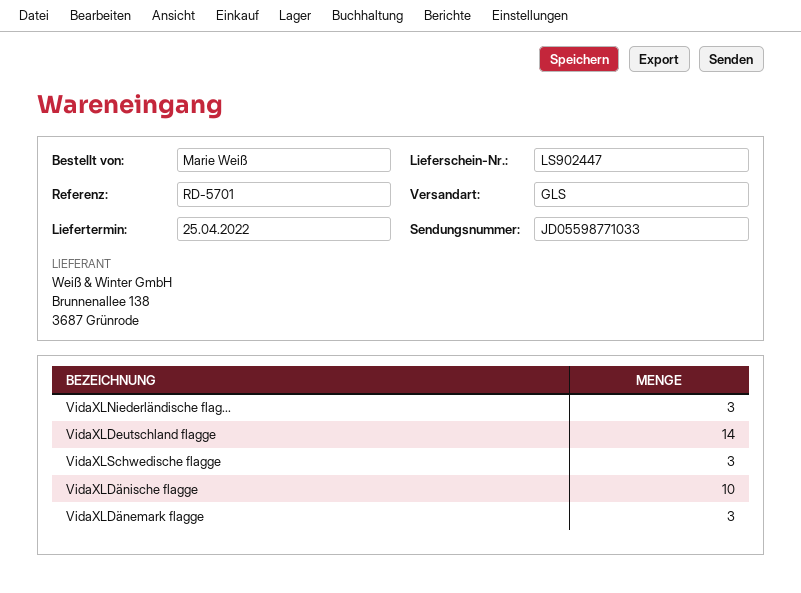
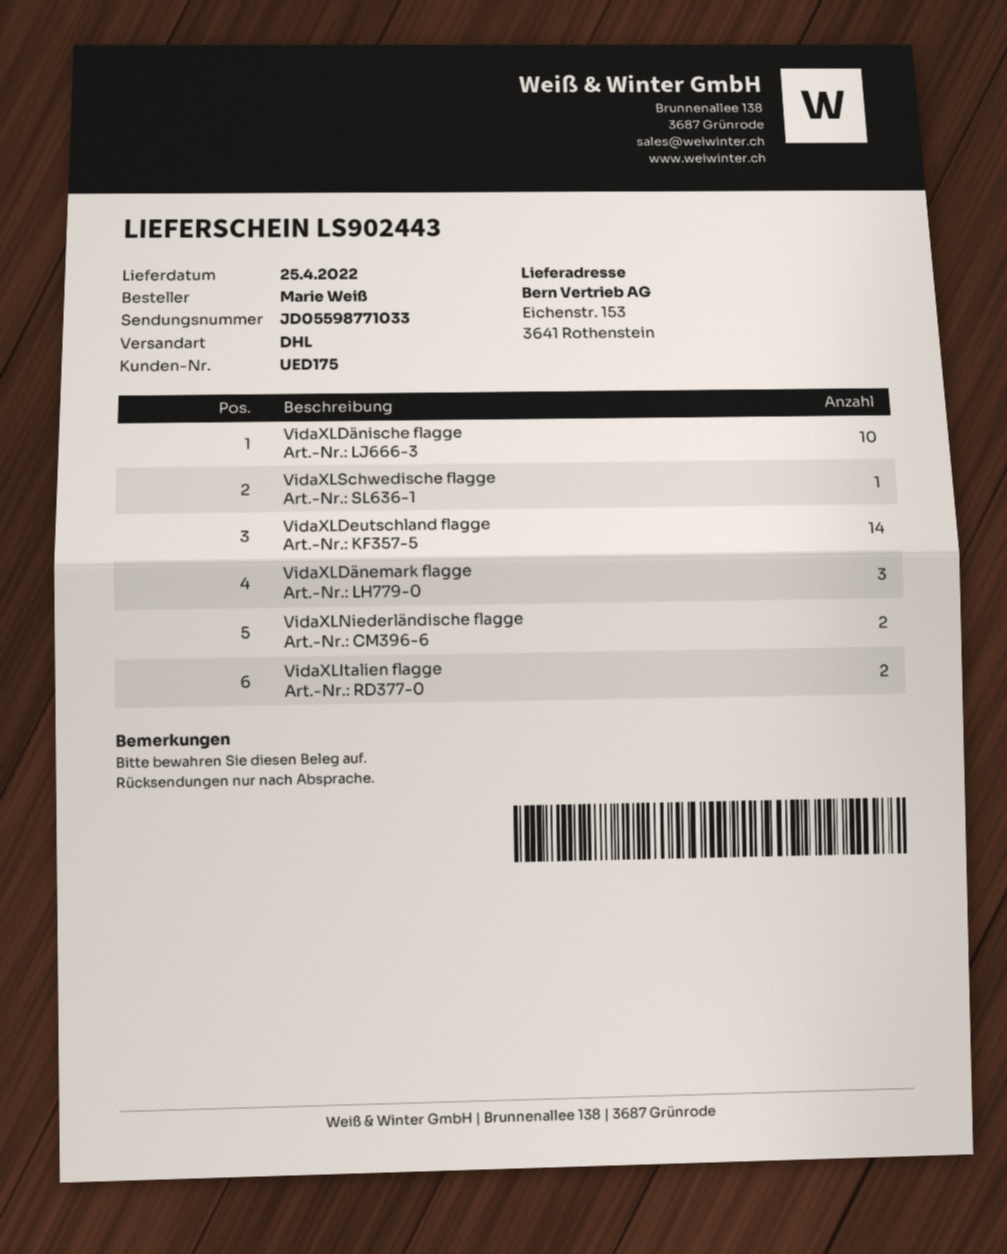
delivery note number: LS902447 -> LS902443
shipping method: GLS -> DHL
VidaXLNiederländische flag...: 3 -> 2
VidaXLSchwedische flagge: 3 -> 1
VidaXLItalien flagge: none -> 2

